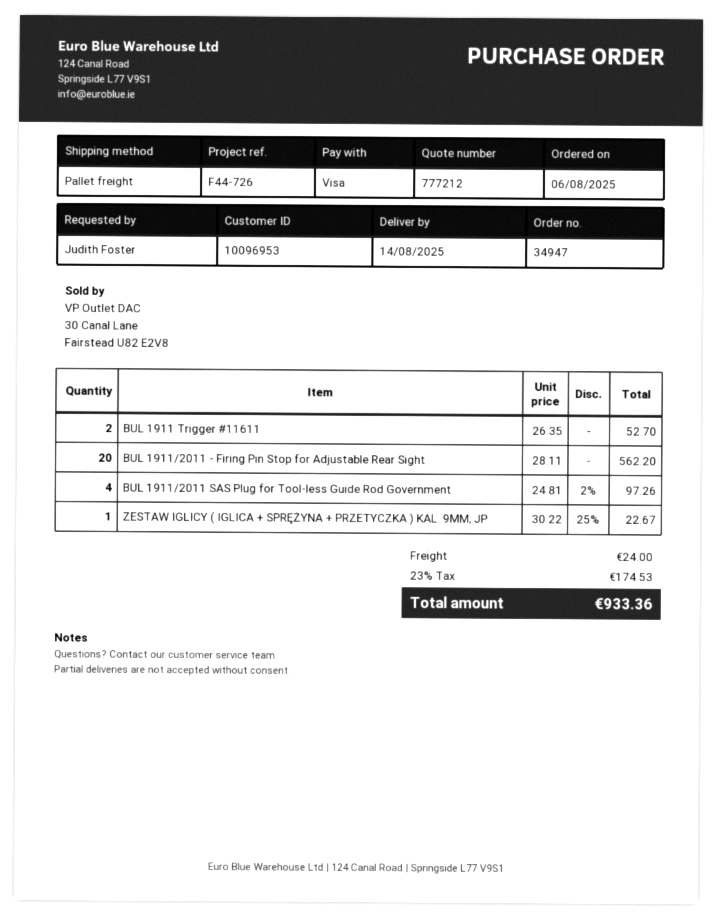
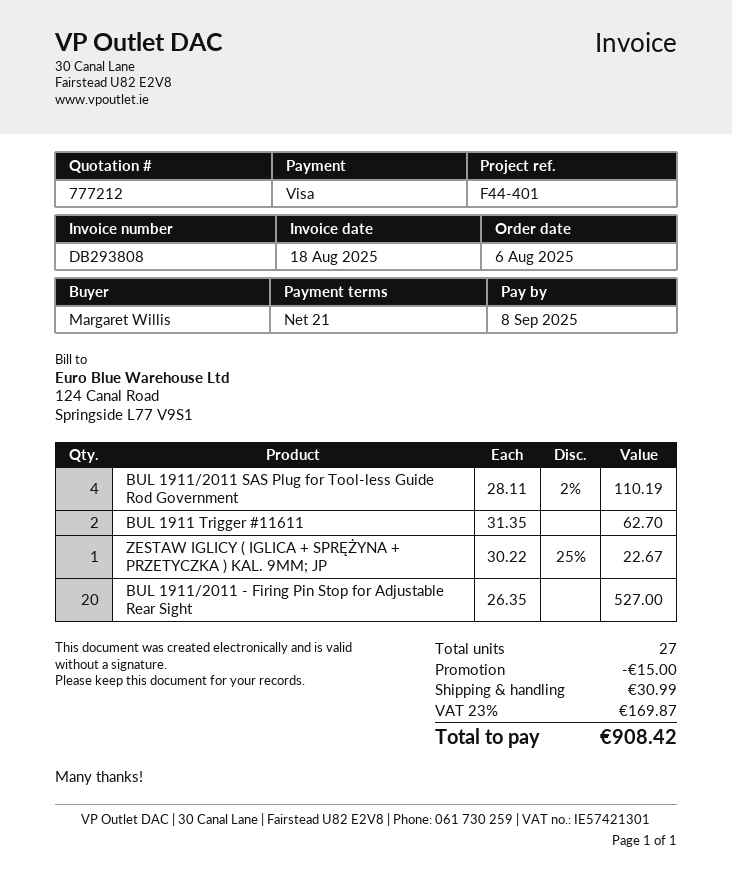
reference: F44-726 -> F44-401
ordered by: Judith Foster -> Margaret Willis
BUL 1911 Trigger #11611: 2 x 26.35 = 52.70 -> 2 x 31.35 = 62.70
BUL 1911/2011 - Firing Pin Stop for Adjustable Rear Sight: 20 x 28.11 = 562.20 -> 20 x 26.35 = 527.00
BUL 1911/2011 SAS Plug for Tool-less Guide Rod Government: 4 x 24.81 - 2% = 97.26 -> 4 x 28.11 - 2% = 110.19
discount: none -> 15.00
shipping: 24.00 -> 30.99
tax: 23% = 174.53 -> 23% = 169.87
total: 933.36 -> 908.42

